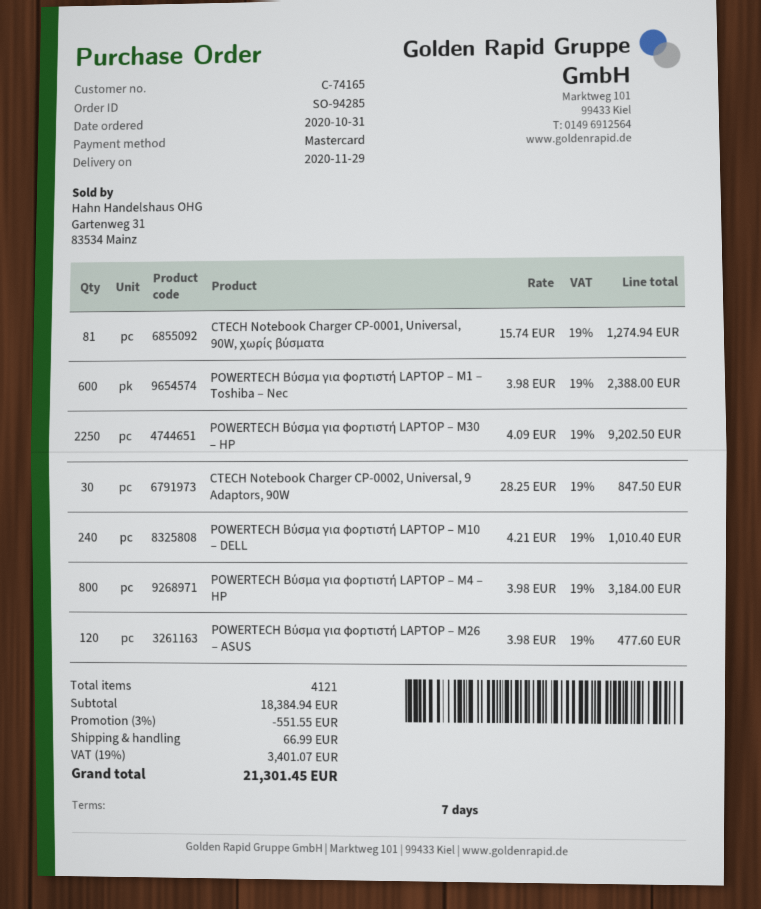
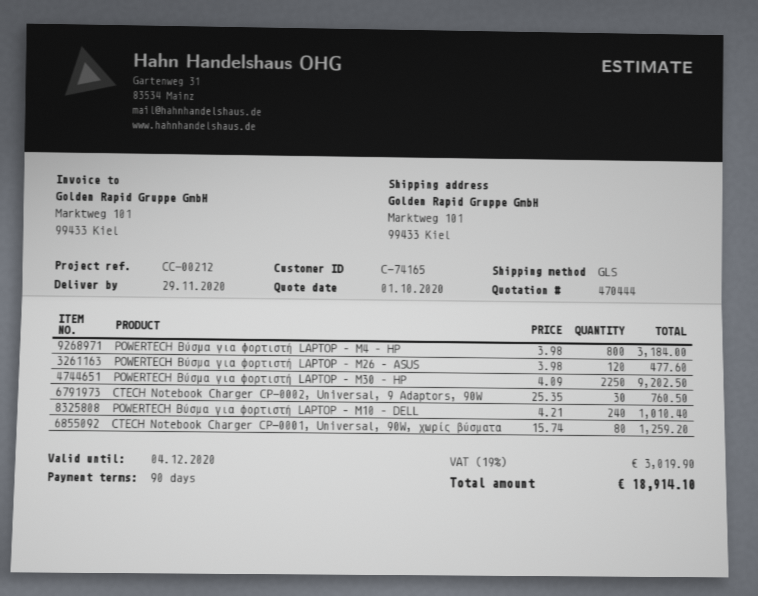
payment terms: 7 days -> 90 days
CTECH Notebook Charger CP-0001, Universal, 90W, χωρίς βύσματα: 81 x 15.74 = 1274.94 -> 80 x 15.74 = 1259.20
POWERTECH Βύσμα για φορτιστή LAPTOP – M1 – Toshiba – Nec: 600 x 3.98 = 2388.00 -> none
CTECH Notebook Charger CP-0002, Universal, 9 Adaptors, 90W: 30 x 28.25 = 847.50 -> 30 x 25.35 = 760.50
discount: 3% = 551.55 -> none
shipping: 66.99 -> none
tax: 19% = 3401.07 -> 19% = 3019.90
total: 21301.45 -> 18914.10

